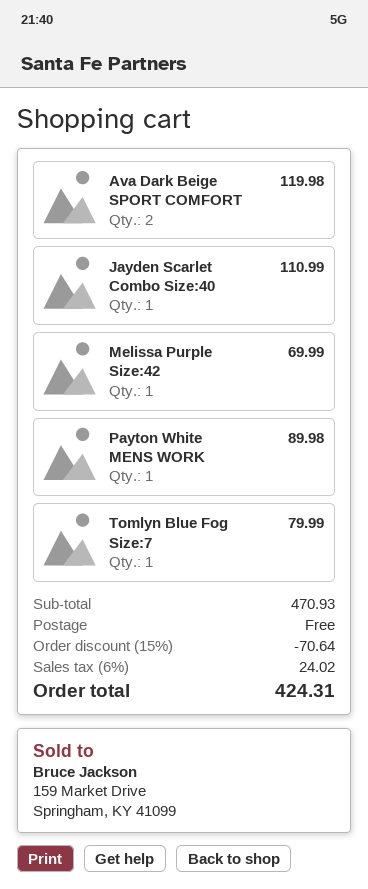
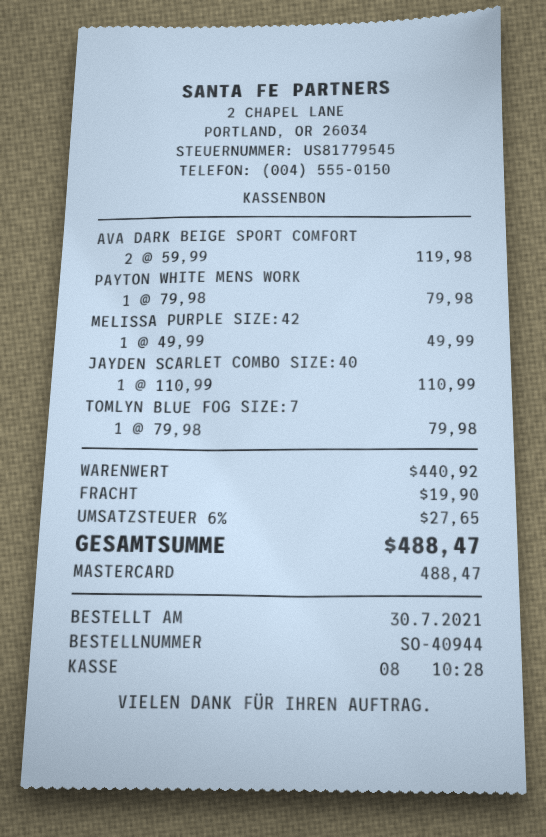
Melissa Purple Size:42: 1 for 69.99 -> 1 for 49.99
Payton White MENS WORK: 1 for 89.98 -> 1 for 79.98
Tomlyn Blue Fog Size:7: 1 for 79.99 -> 1 for 79.98
subtotal: 470.93 -> 440.92
discount: 15% = 70.64 -> none
shipping: 0.00 -> 19.90
tax: 6% = 24.02 -> 6% = 27.65
total: 424.31 -> 488.47

